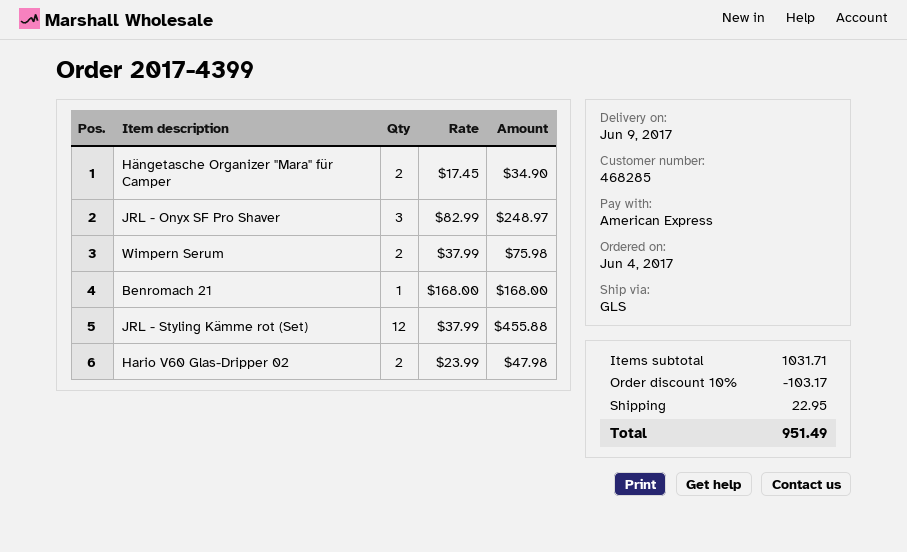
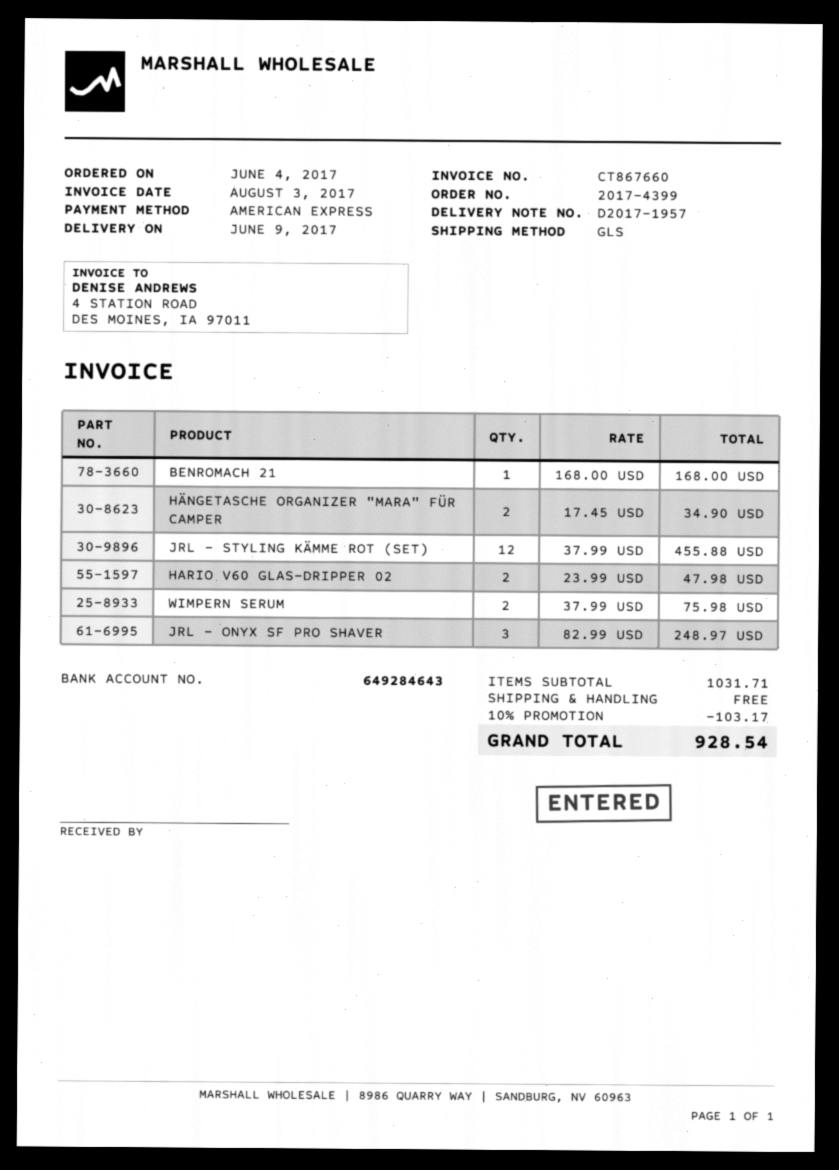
shipping: 22.95 -> 0.00
total: 951.49 -> 928.54

